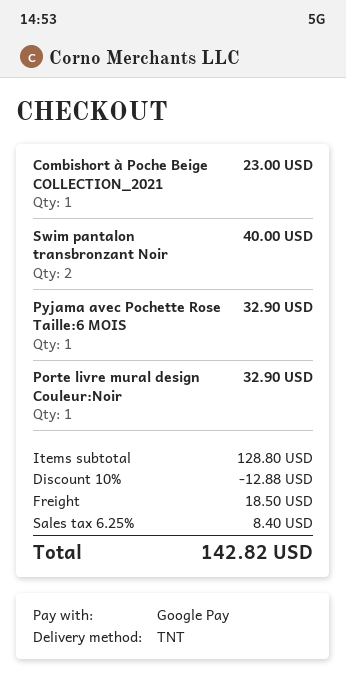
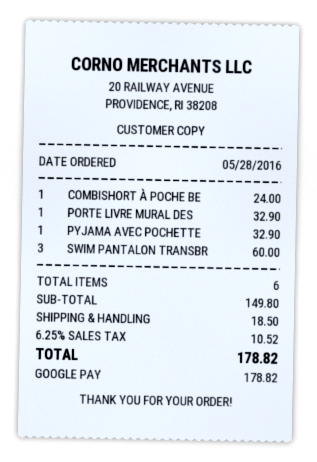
Combishort à Poche Beige COLLECTION_2021: 1 for 23.00 -> 1 for 24.00
Swim pantalon transbronzant Noir: 2 for 40.00 -> 3 for 60.00
subtotal: 128.80 -> 149.80
discount: 10% = 12.88 -> none
tax: 6.25% = 8.40 -> 6.25% = 10.52
total: 142.82 -> 178.82

